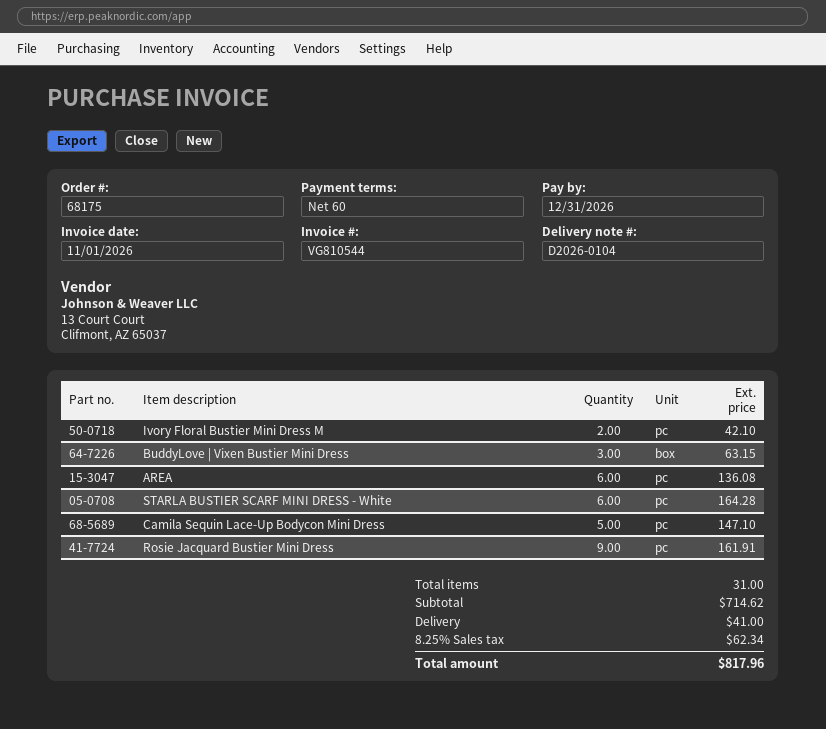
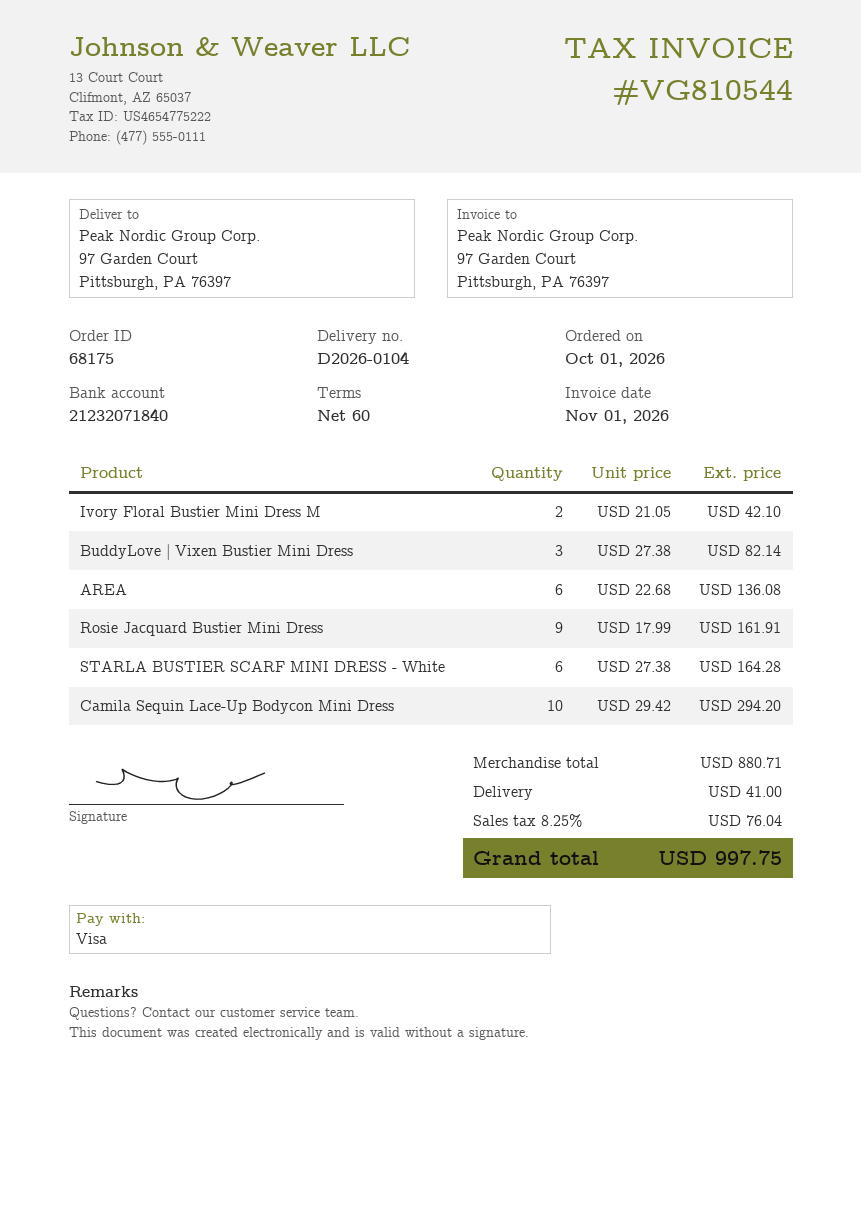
BuddyLove | Vixen Bustier Mini Dress: 3 for 63.15 -> 3 for 82.14
Camila Sequin Lace-Up Bodycon Mini Dress: 5 for 147.10 -> 10 for 294.20
subtotal: 714.62 -> 880.71
tax: 8.25% = 62.34 -> 8.25% = 76.04
total: 817.96 -> 997.75

